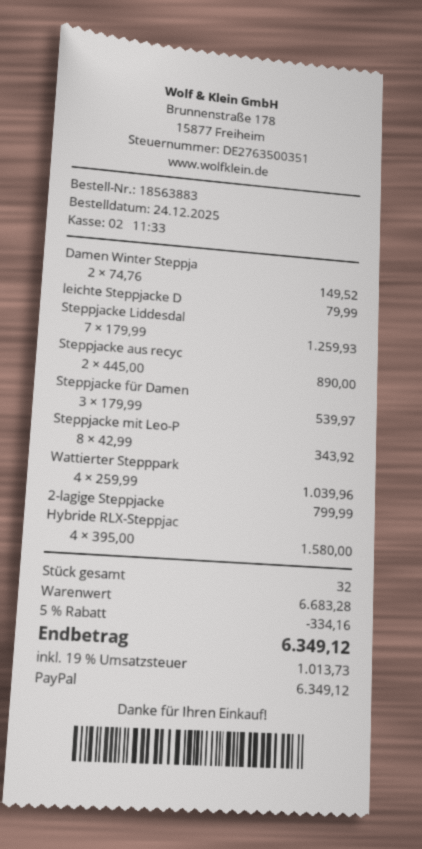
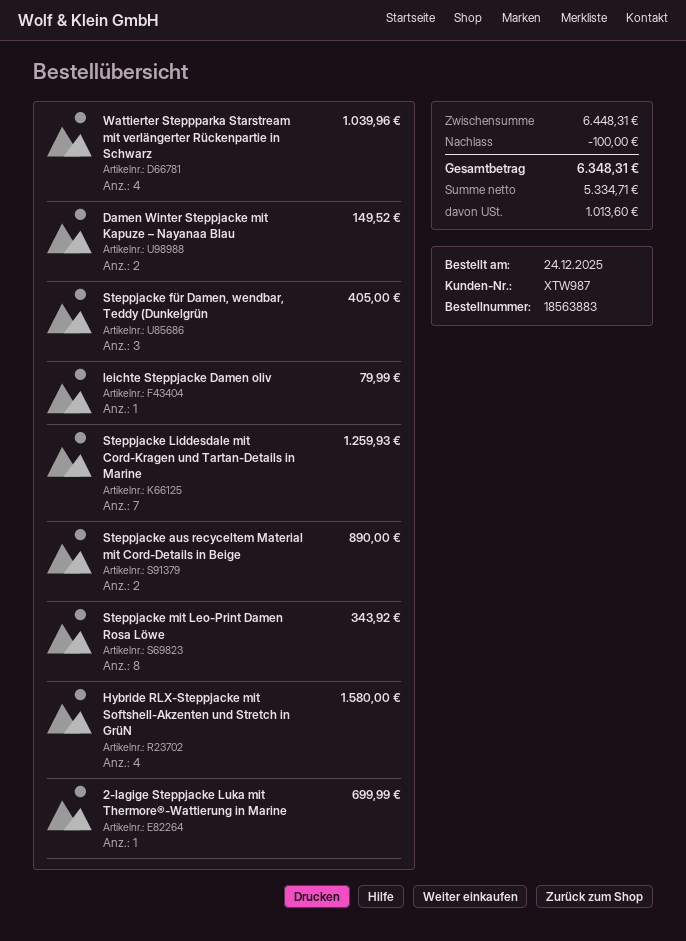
Steppjacke für Damen: 3 for 539.97 -> 3 for 405.00
2-lagige Steppjacke: 1 for 799.99 -> 1 for 699.99
subtotal: 6683.28 -> 6448.31
discount: 334.16 -> 100.00
tax: 1013.73 -> 1013.60
total: 6349.12 -> 6348.31

